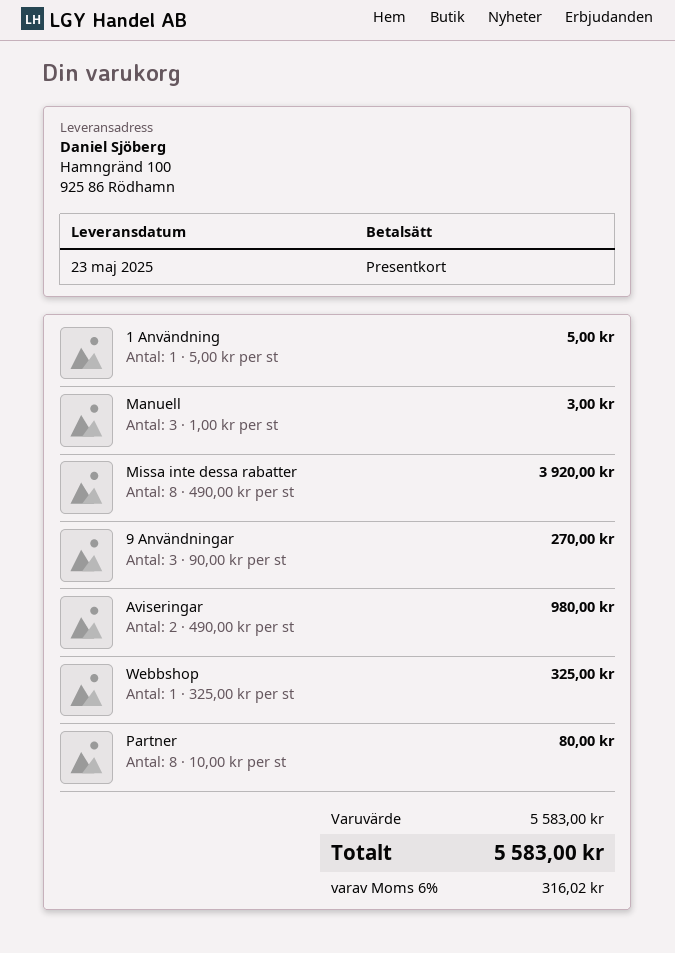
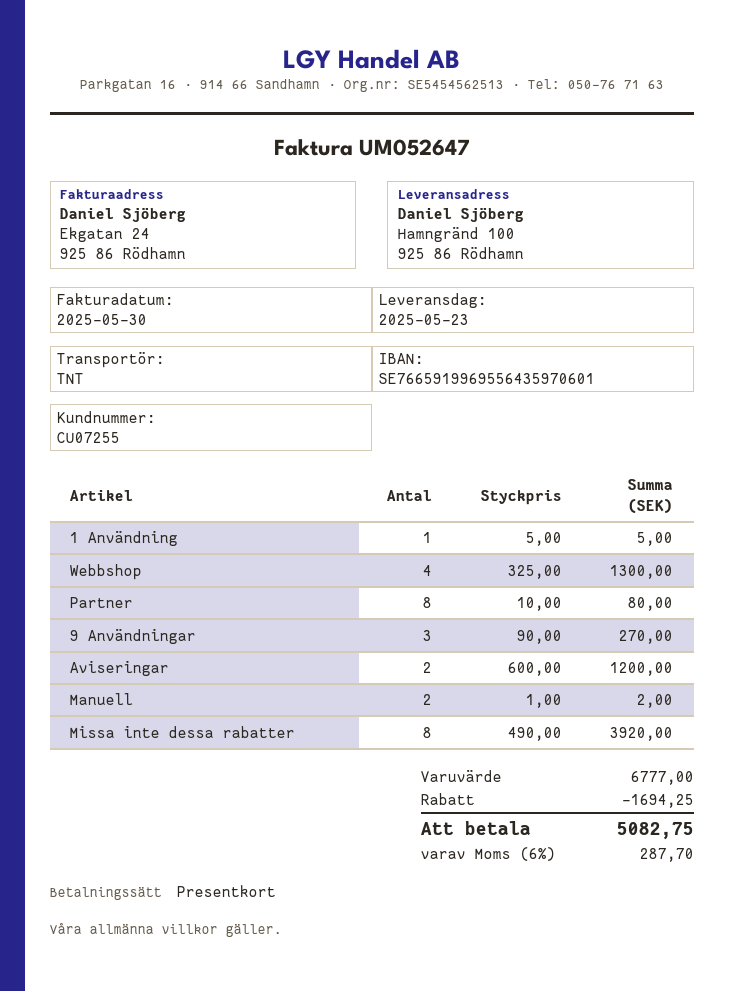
Manuell: 3 x 1.00 = 3.00 -> 2 x 1.00 = 2.00
Aviseringar: 2 x 490.00 = 980.00 -> 2 x 600.00 = 1200.00
Webbshop: 1 x 325.00 = 325.00 -> 4 x 325.00 = 1300.00
subtotal: 5583.00 -> 6777.00
discount: none -> 1694.25
tax: 6% = 316.02 -> 6% = 287.70
total: 5583.00 -> 5082.75

